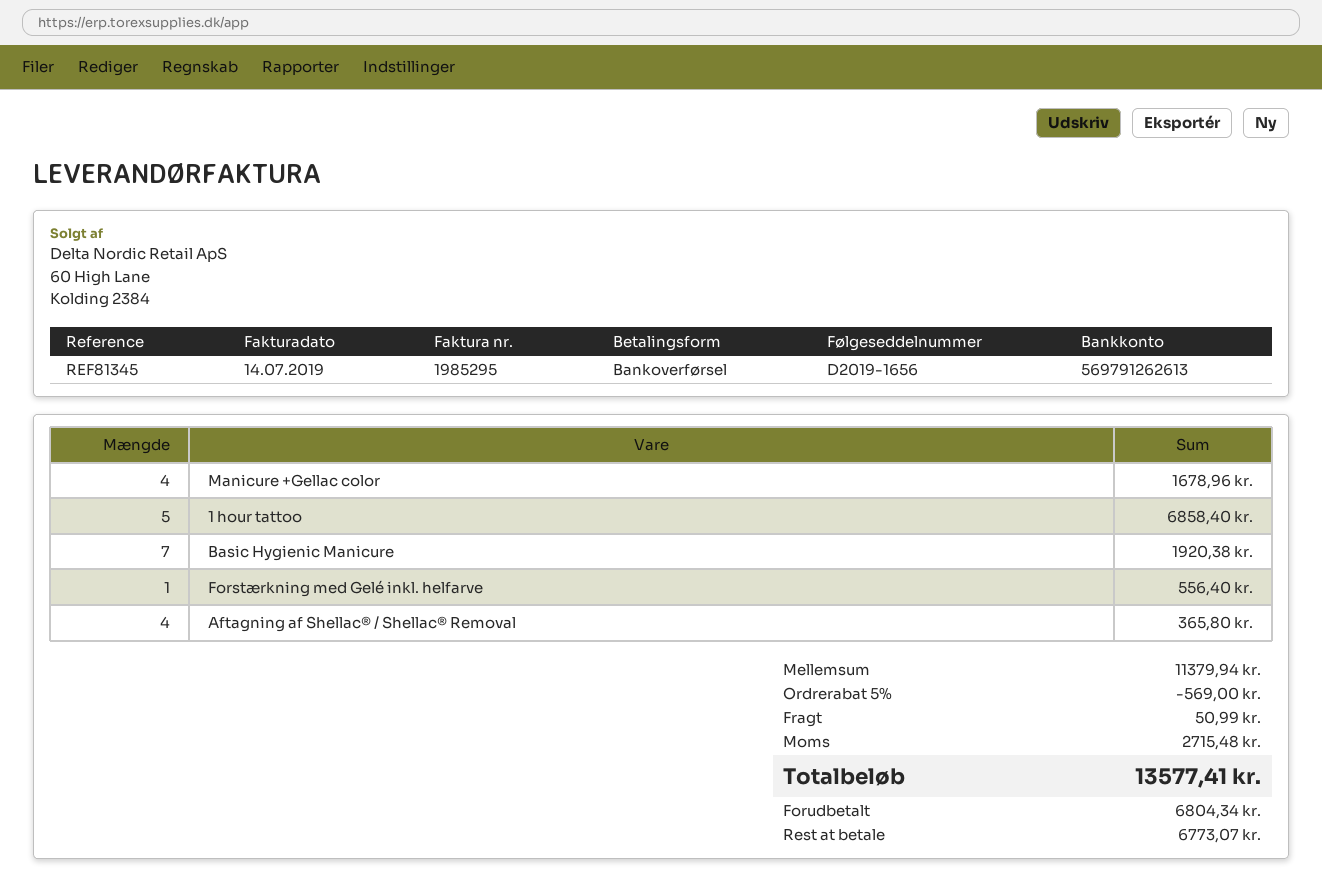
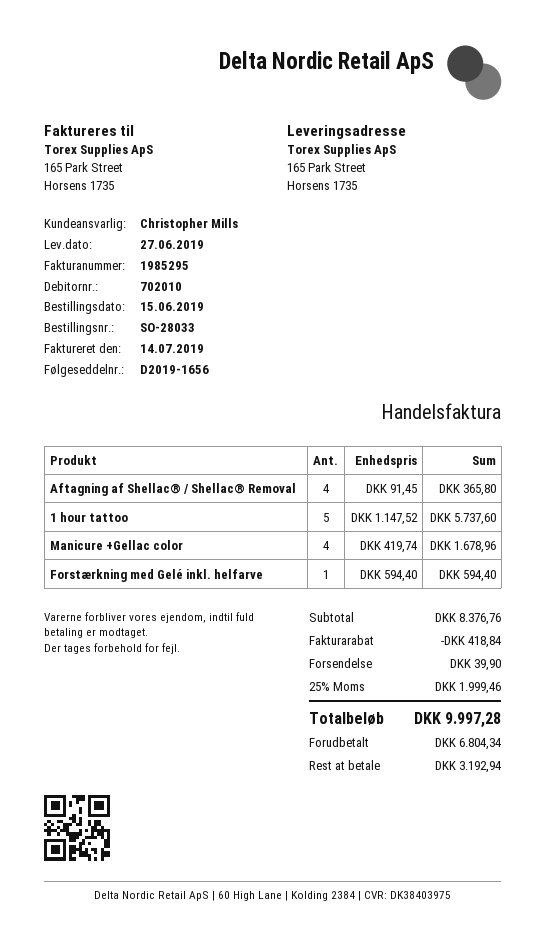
1 hour tattoo: 5 for 6858.40 -> 5 for 5737.60
Basic Hygienic Manicure: 7 for 1920.38 -> none
Forstærkning med Gelé inkl. helfarve: 1 for 556.40 -> 1 for 594.40
subtotal: 11379.94 -> 8376.76
discount: 569.00 -> 418.84
shipping: 50.99 -> 39.90
tax: 2715.48 -> 1999.46
total: 13577.41 -> 9997.28
balance: 6773.07 -> 3192.94

